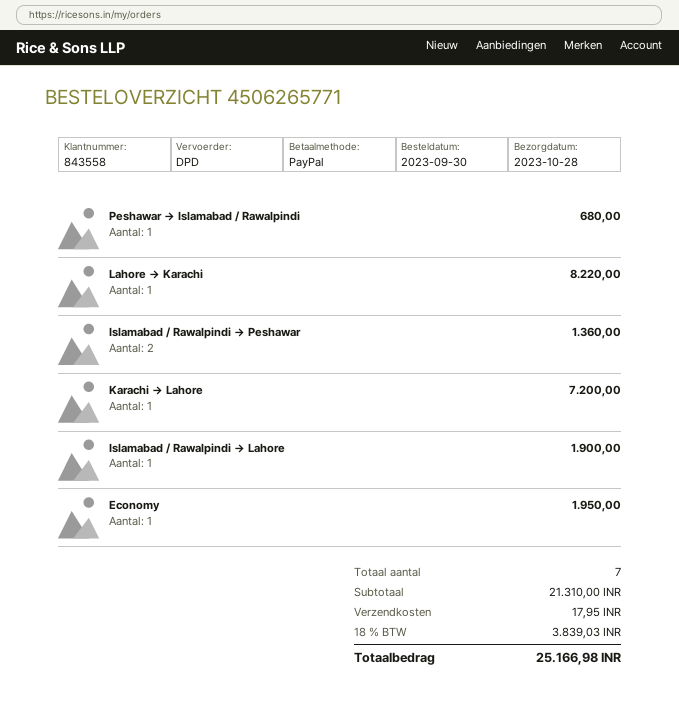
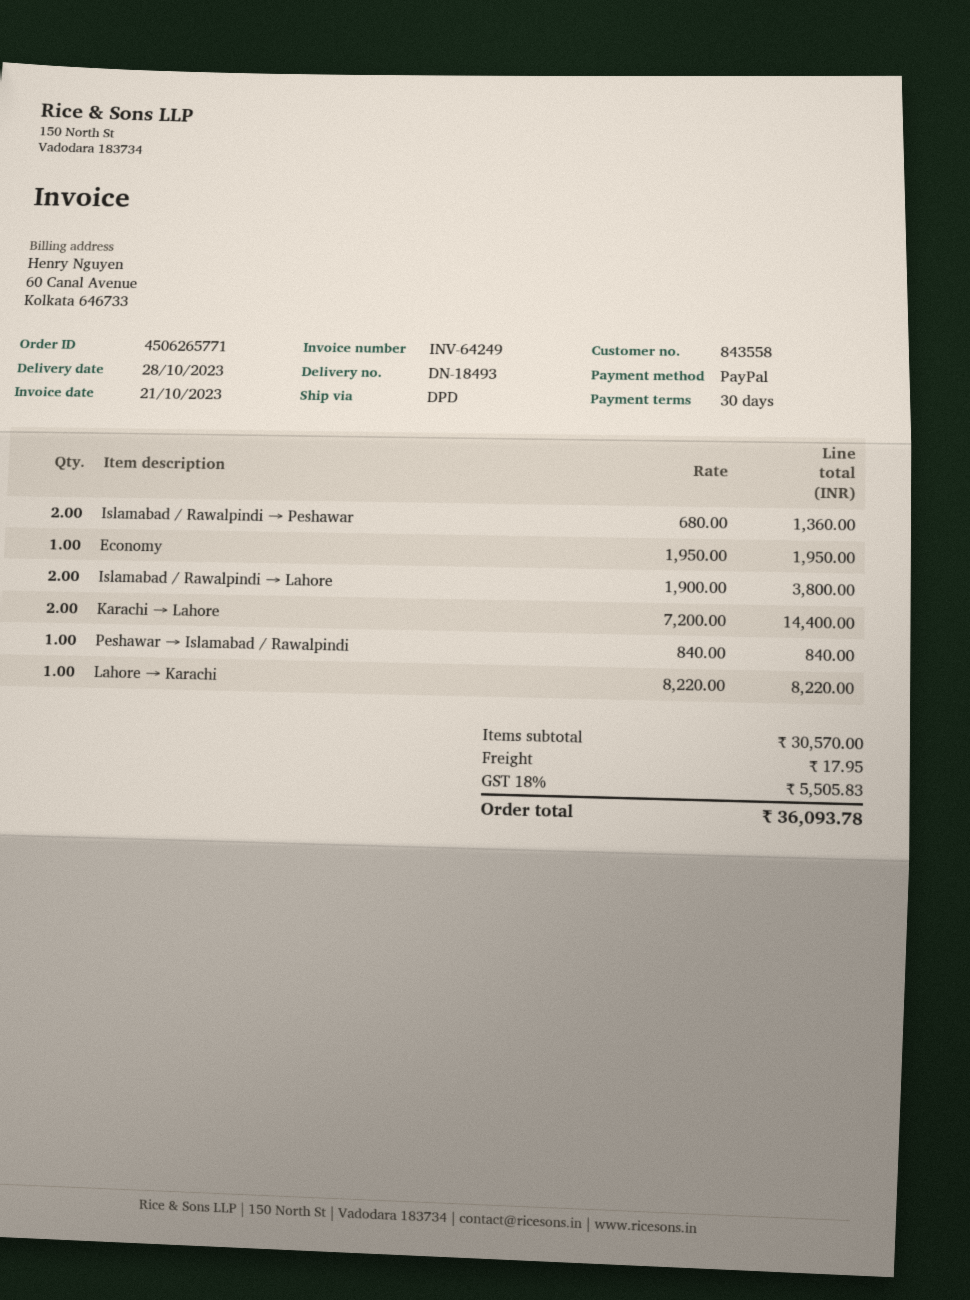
Peshawar → Islamabad / Rawalpindi: 1 for 680.00 -> 1 for 840.00
Karachi → Lahore: 1 for 7200.00 -> 2 for 14400.00
Islamabad / Rawalpindi → Lahore: 1 for 1900.00 -> 2 for 3800.00
subtotal: 21310.00 -> 30570.00
tax: 18% = 3839.03 -> 18% = 5505.83
total: 25166.98 -> 36093.78

